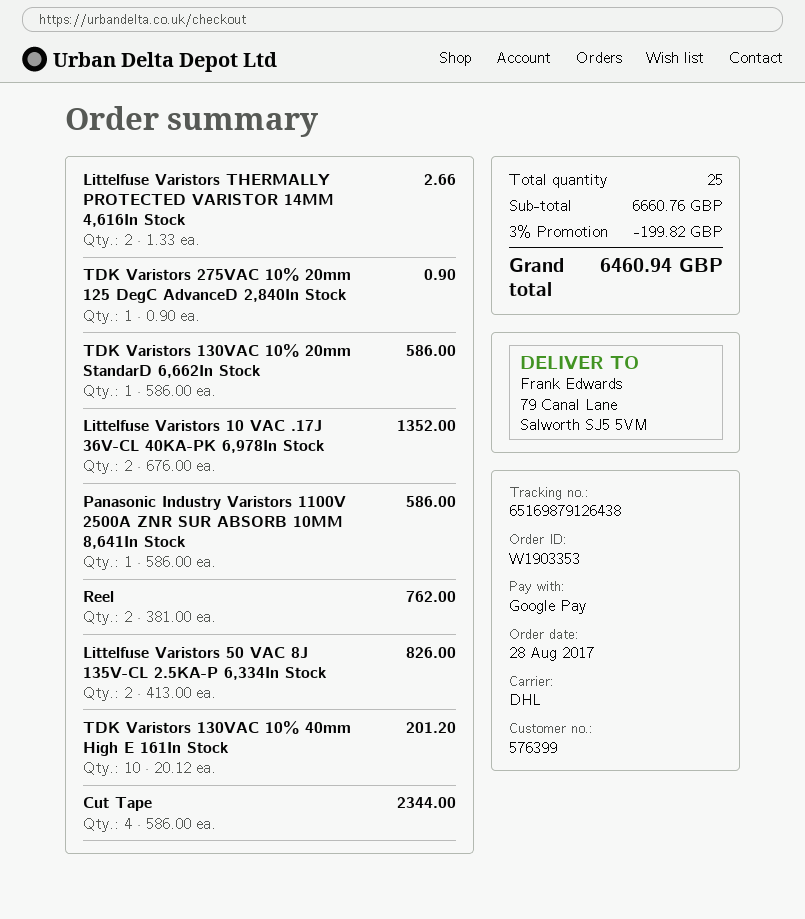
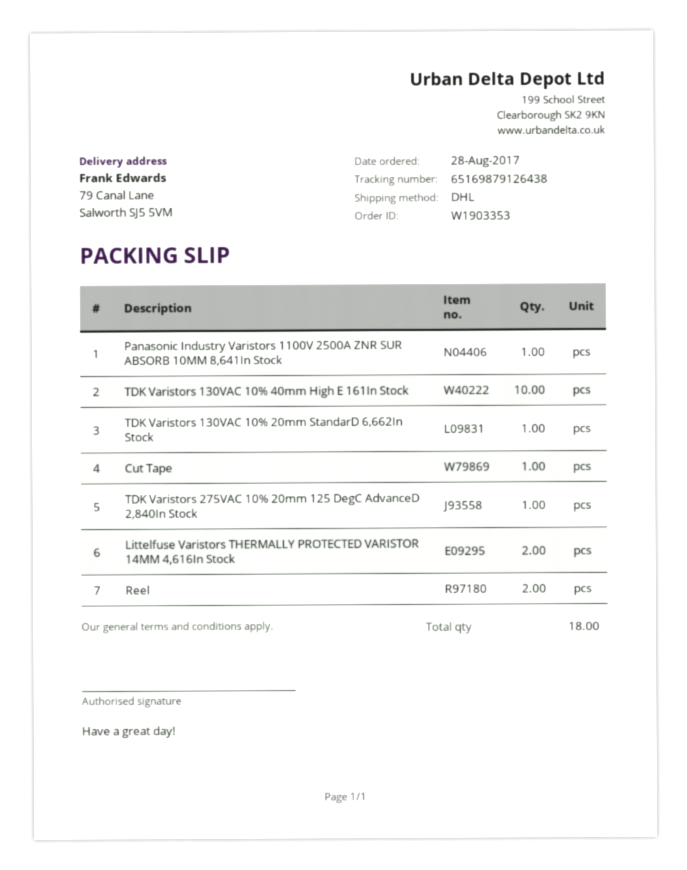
Littelfuse Varistors 10 VAC .17J 36V-CL 40KA-PK 6,978In Stock: 2 -> none
Littelfuse Varistors 50 VAC 8J 135V-CL 2.5KA-P 6,334In Stock: 2 -> none
Cut Tape: 4 -> 1
total quantity: 25 -> 18

